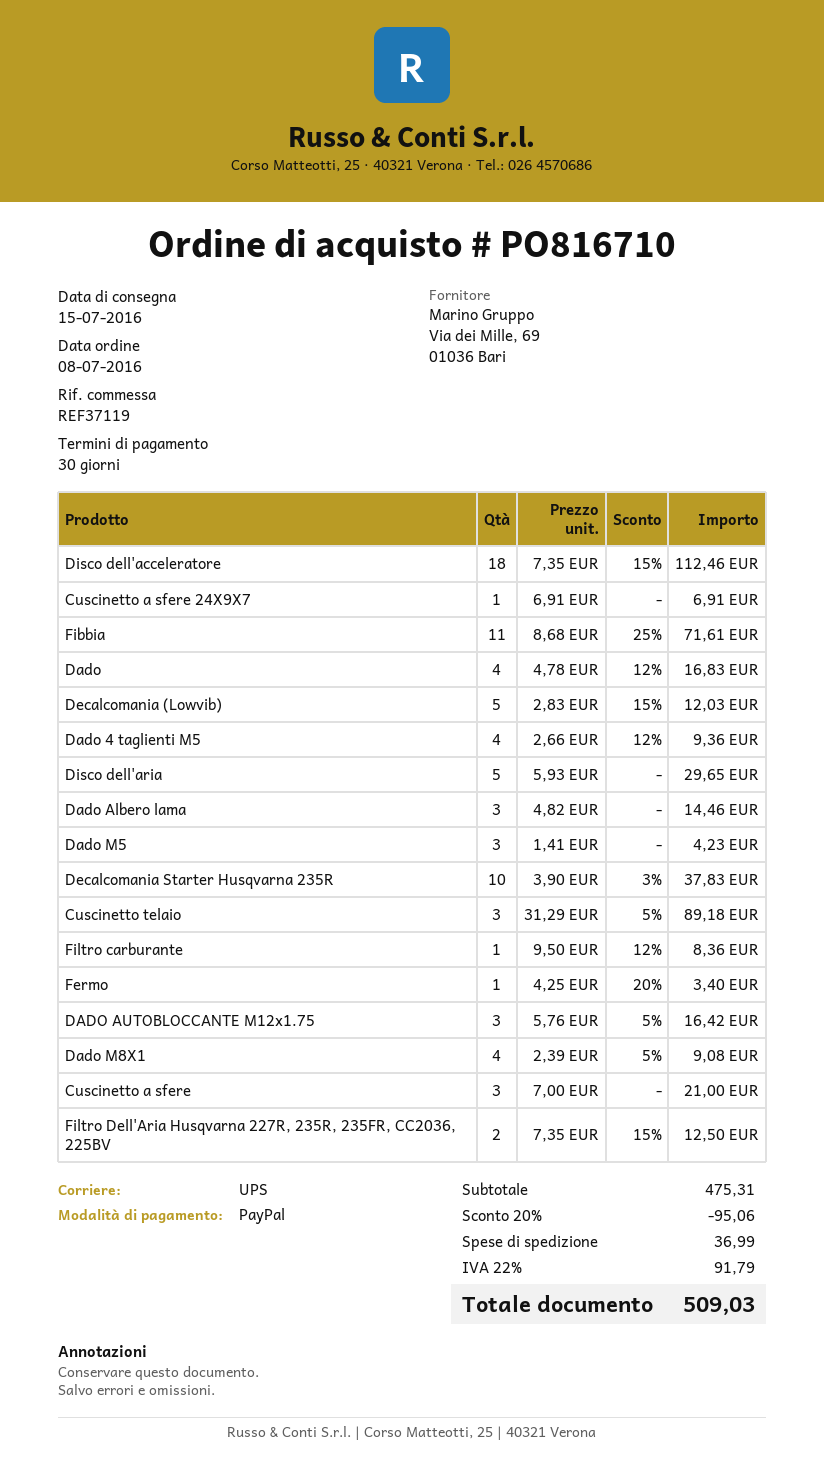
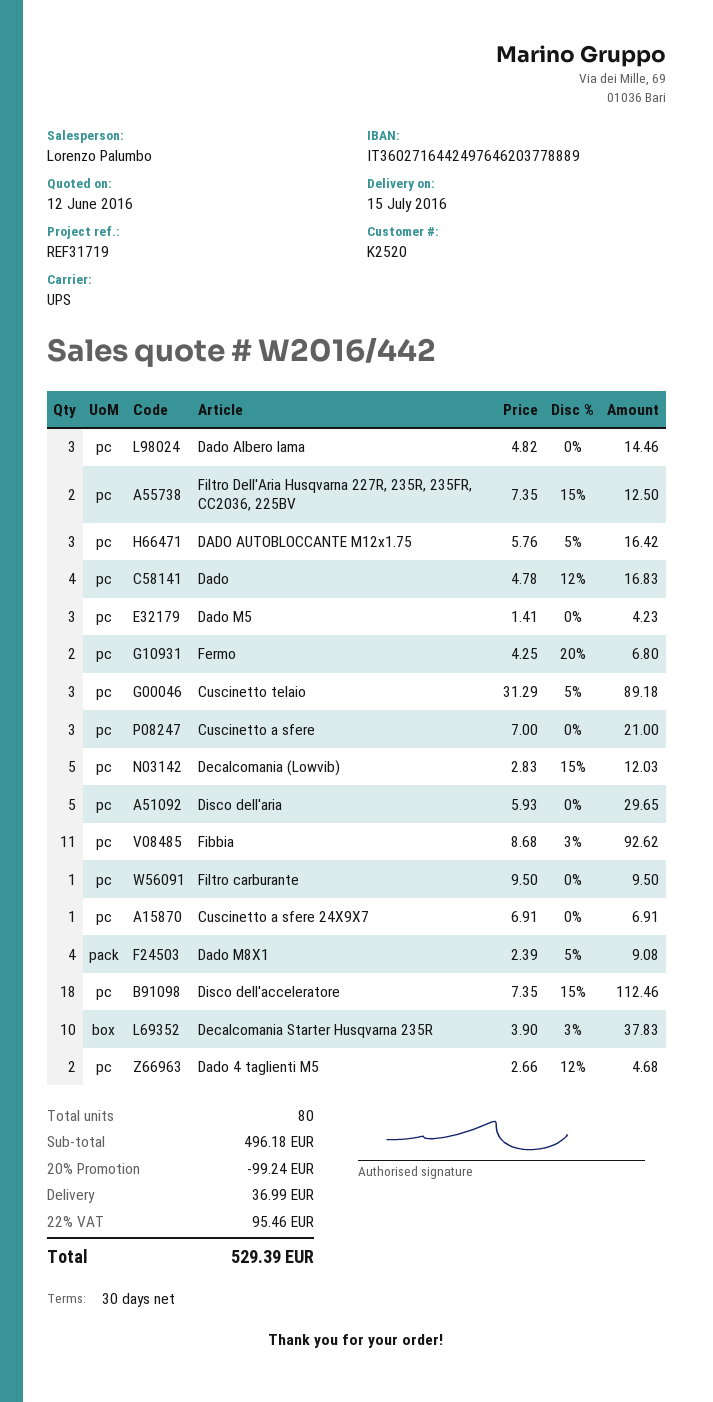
reference: REF37119 -> REF31719
Fibbia: 11 x 8.68 - 25% = 71.61 -> 11 x 8.68 - 3% = 92.62
Dado 4 taglienti M5: 4 x 2.66 - 12% = 9.36 -> 2 x 2.66 - 12% = 4.68
Filtro carburante: 1 x 9.50 - 12% = 8.36 -> 1 x 9.50 = 9.50
Fermo: 1 x 4.25 - 20% = 3.40 -> 2 x 4.25 - 20% = 6.80
subtotal: 475.31 -> 496.18
discount: 20% = 95.06 -> 20% = 99.24
tax: 22% = 91.79 -> 22% = 95.46
total: 509.03 -> 529.39

